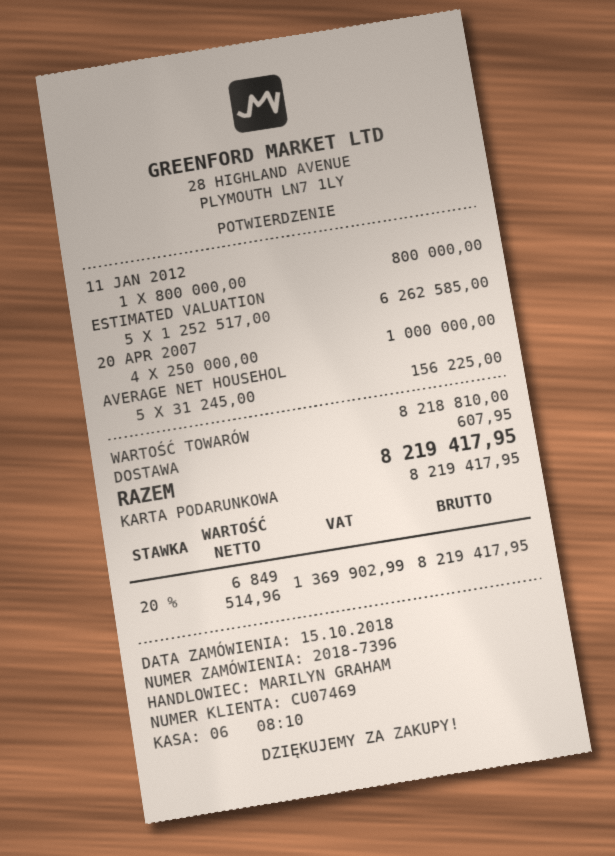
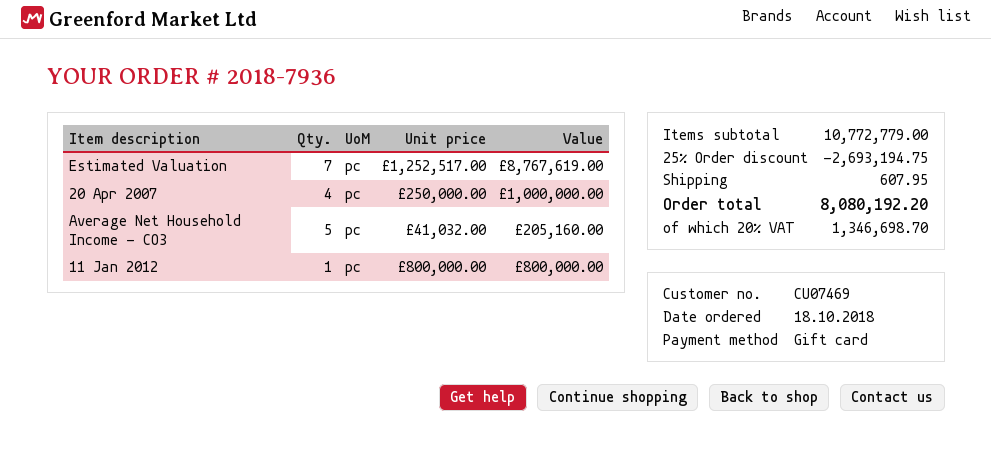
order number: 2018-7396 -> 2018-7936
order date: 2018-10-15 -> 2018-10-18
ESTIMATED VALUATION: 5 x 1252517.00 = 6262585.00 -> 7 x 1252517.00 = 8767619.00
AVERAGE NET HOUSEHOL: 5 x 31245.00 = 156225.00 -> 5 x 41032.00 = 205160.00
subtotal: 8218810.00 -> 10772779.00
discount: none -> 25% = 2693194.75
tax: 20% = 1369902.99 -> 20% = 1346698.70
total: 8219417.95 -> 8080192.20

